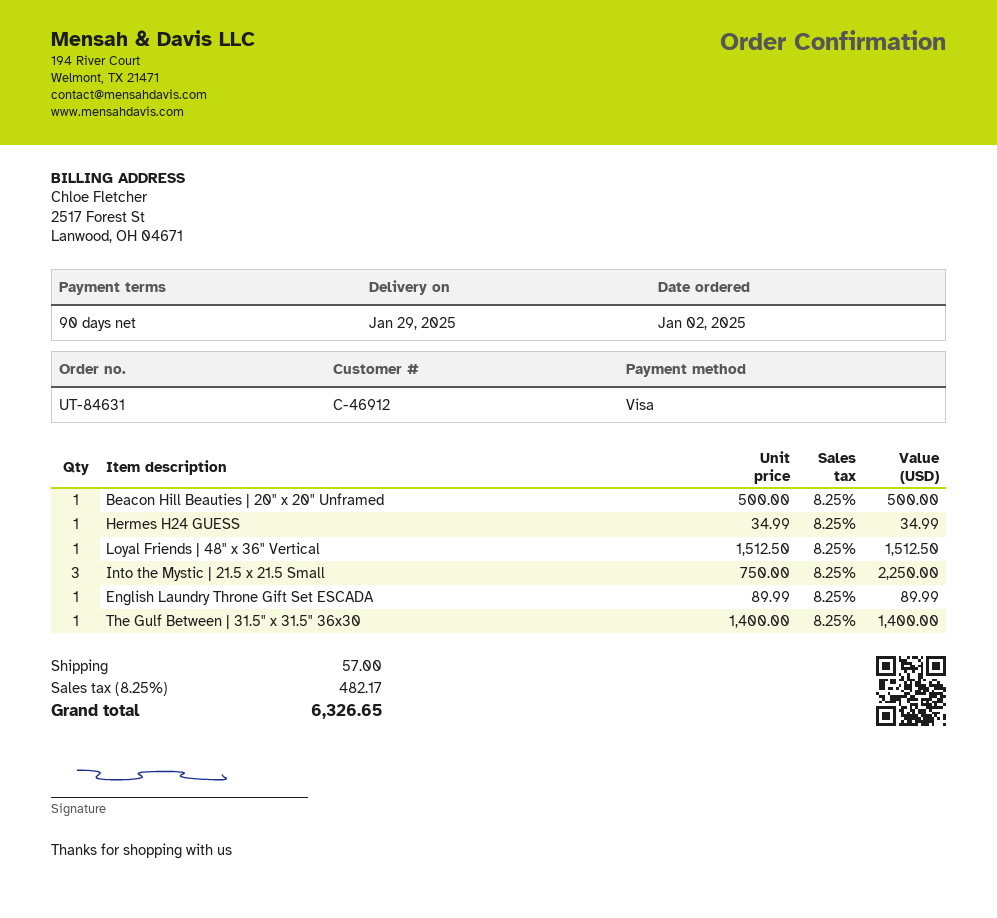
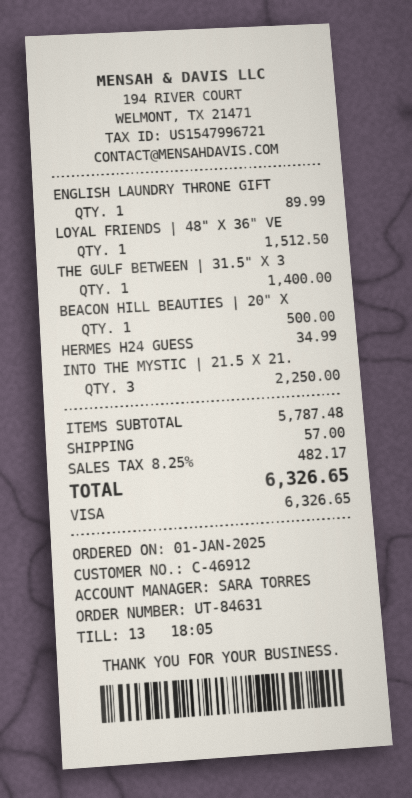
order date: 2025-01-02 -> 2025-01-01

